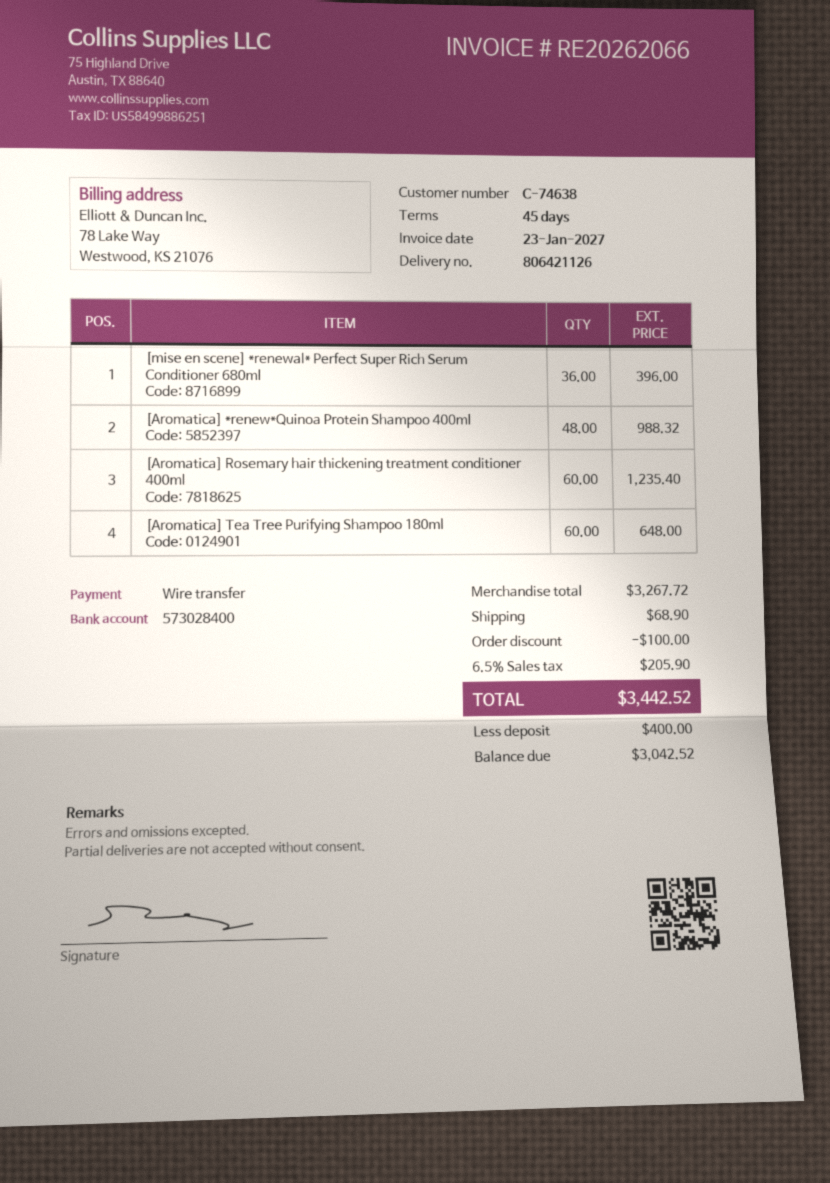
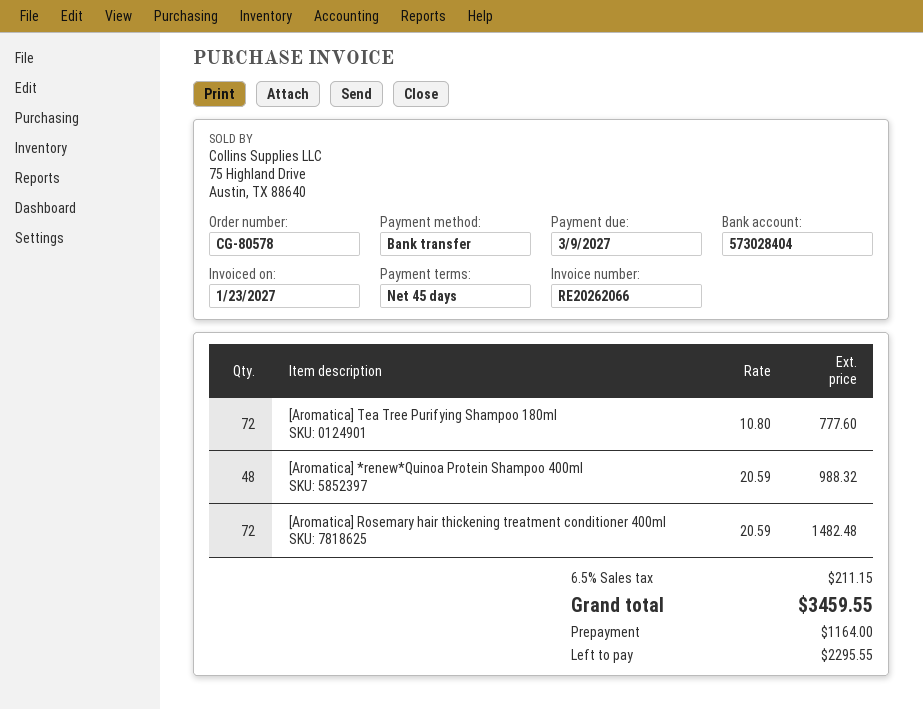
bank account: 573028400 -> 573028404
[mise en scene] *renewal* Perfect Super Rich Serum Conditioner 680ml: 36 for 396.00 -> none
[Aromatica] Rosemary hair thickening treatment conditioner 400ml: 60 for 1235.40 -> 72 for 1482.48
[Aromatica] Tea Tree Purifying Shampoo 180ml: 60 for 648.00 -> 72 for 777.60
discount: 100.00 -> none
shipping: 68.90 -> none
tax: 6.5% = 205.90 -> 6.5% = 211.15
total: 3442.52 -> 3459.55
deposit: 400.00 -> 1164.00
balance: 3042.52 -> 2295.55

